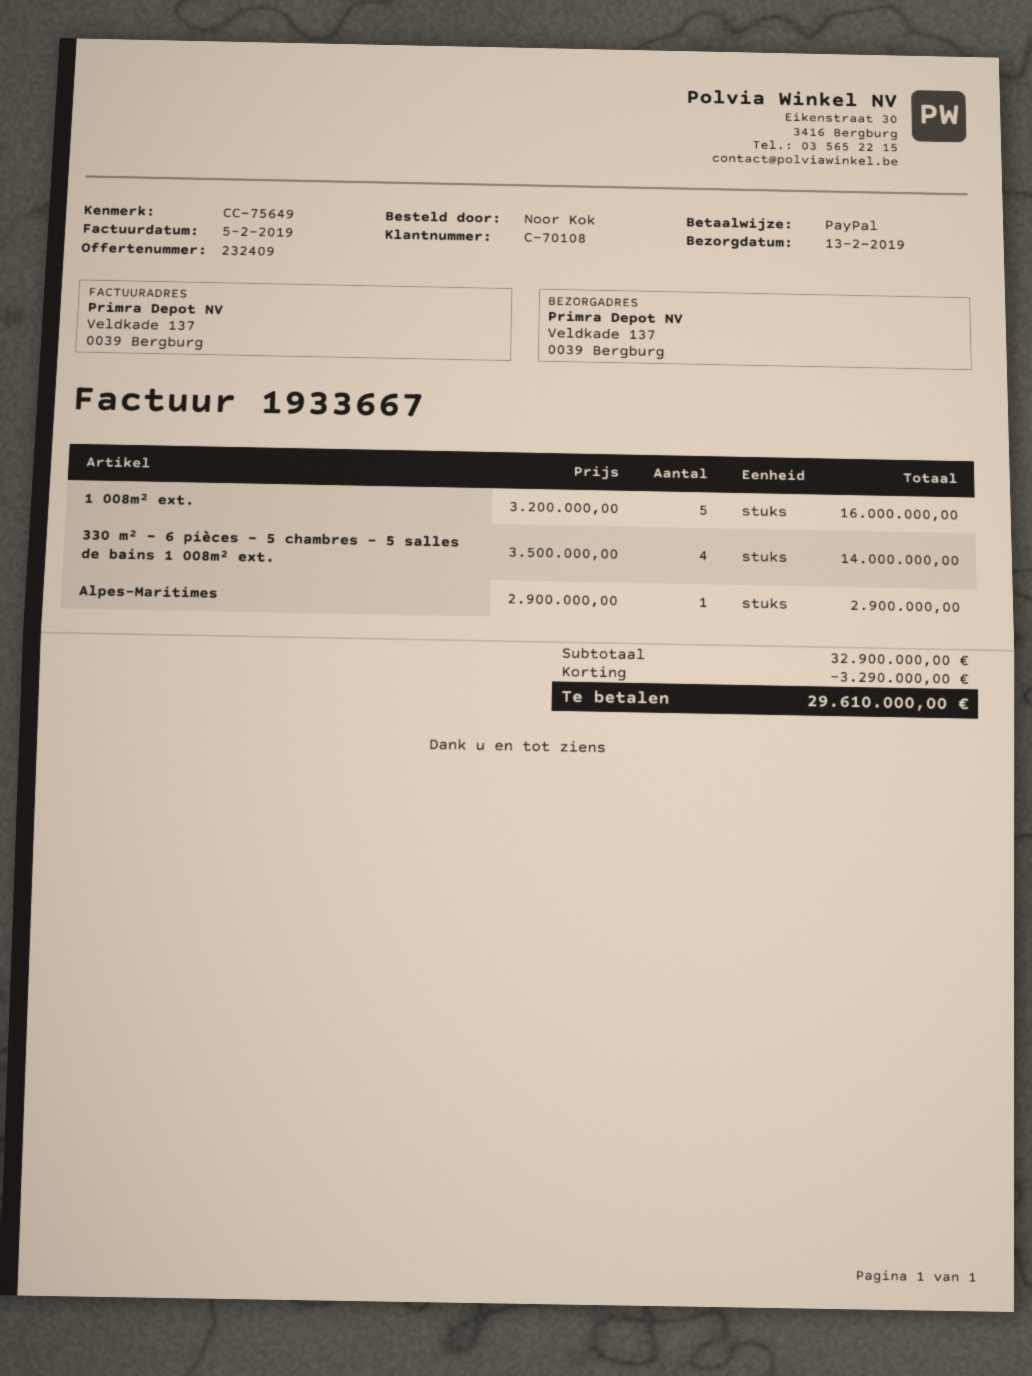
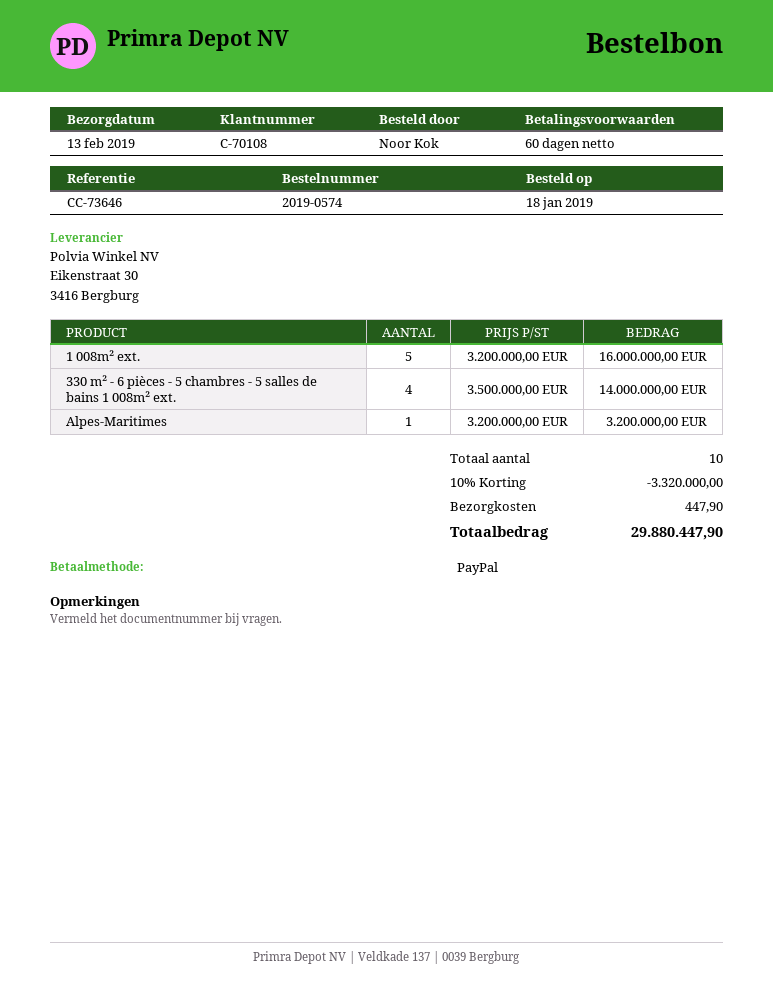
reference: CC-75649 -> CC-73646
Alpes-Maritimes: 1 x 2900000.00 = 2900000.00 -> 1 x 3200000.00 = 3200000.00
discount: 3290000.00 -> 3320000.00
shipping: none -> 447.90
total: 29610000.00 -> 29880447.90

